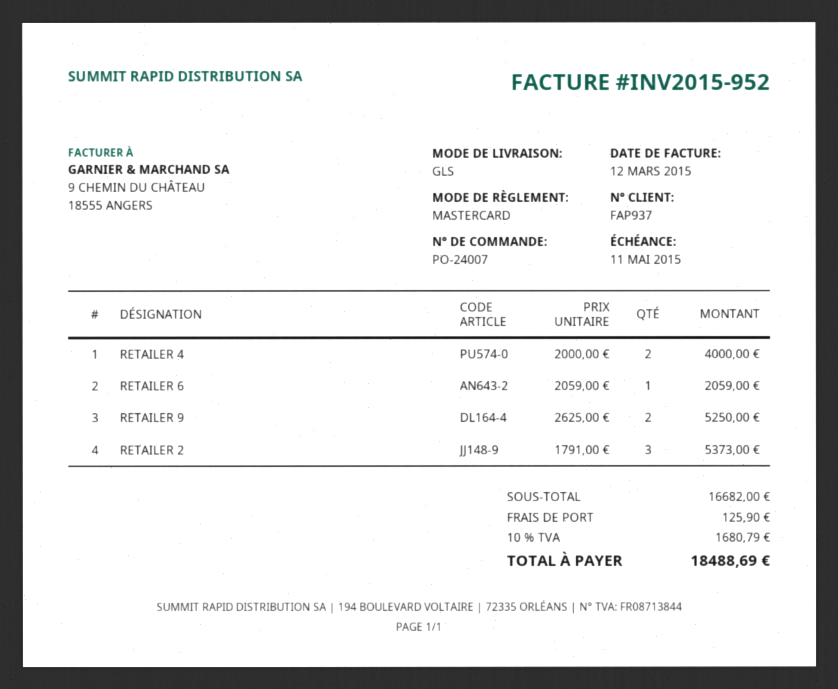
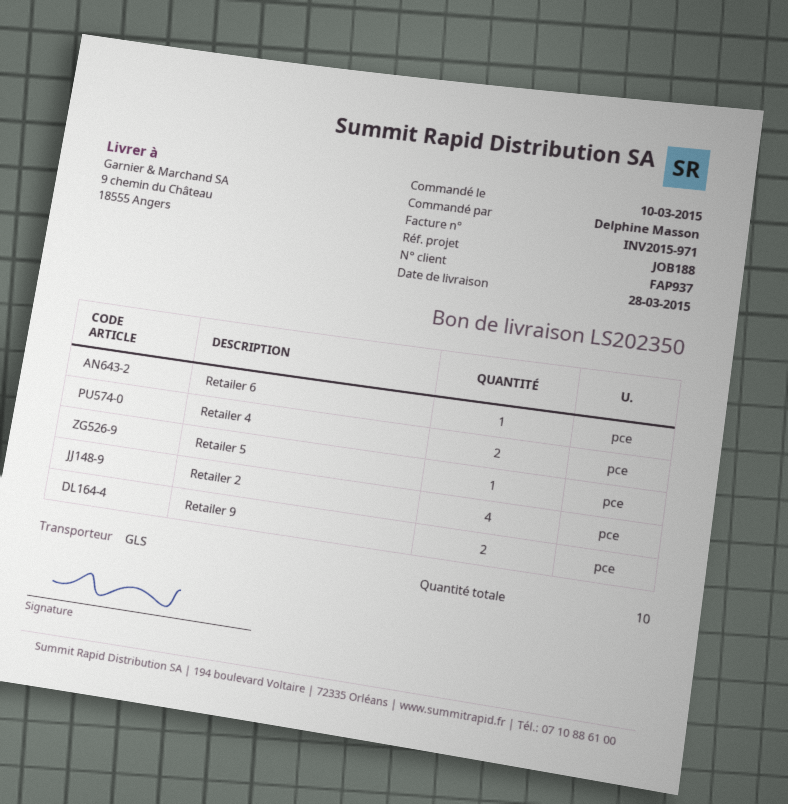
invoice number: INV2015-952 -> INV2015-971
RETAILER 2: 3 -> 4
Retailer 5: none -> 1

